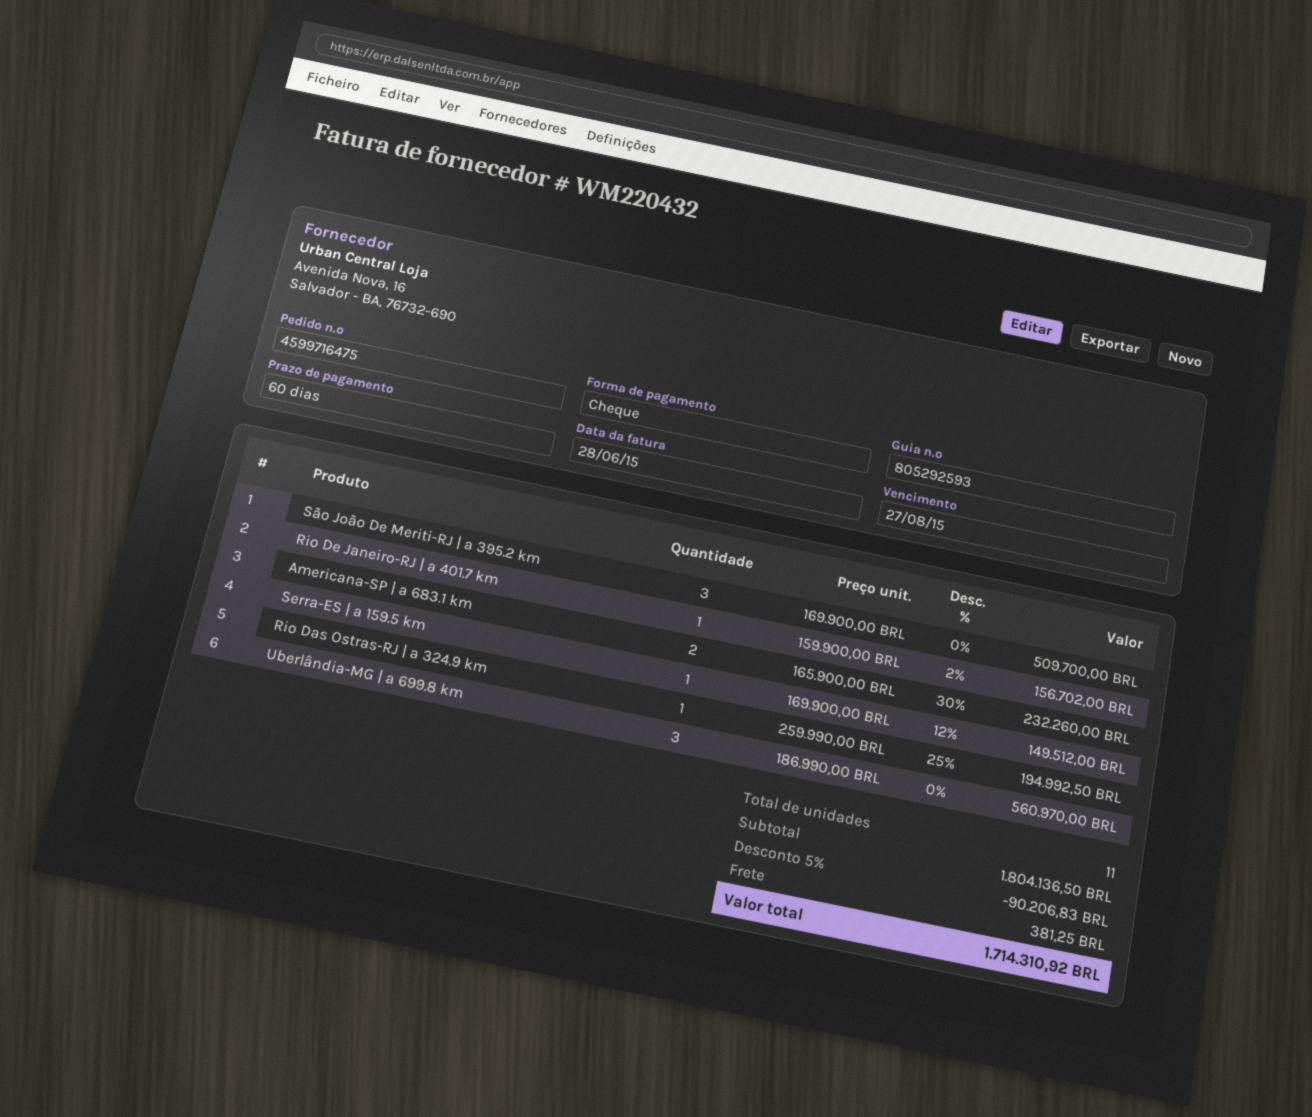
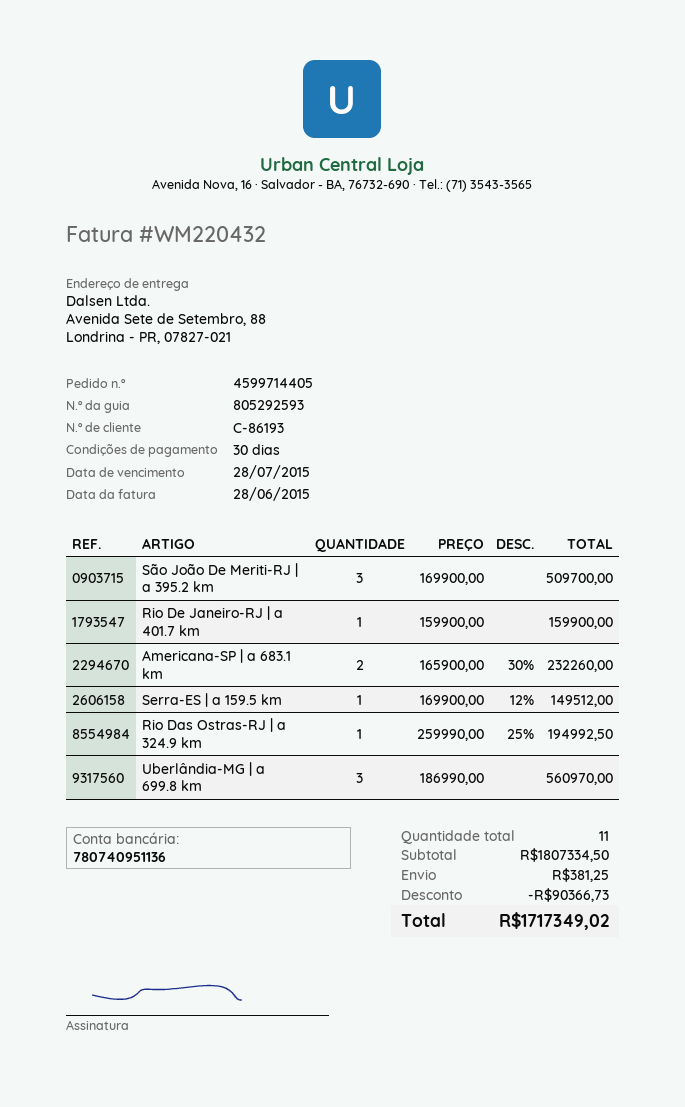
order number: 4599716475 -> 4599714405
payment terms: 60 days -> 30 days
due date: 2015-08-27 -> 2015-07-28
Rio De Janeiro-RJ | a 401.7 km: 1 x 159900.00 - 2% = 156702.00 -> 1 x 159900.00 = 159900.00
subtotal: 1804136.50 -> 1807334.50
discount: 90206.83 -> 90366.73
total: 1714310.92 -> 1717349.02

